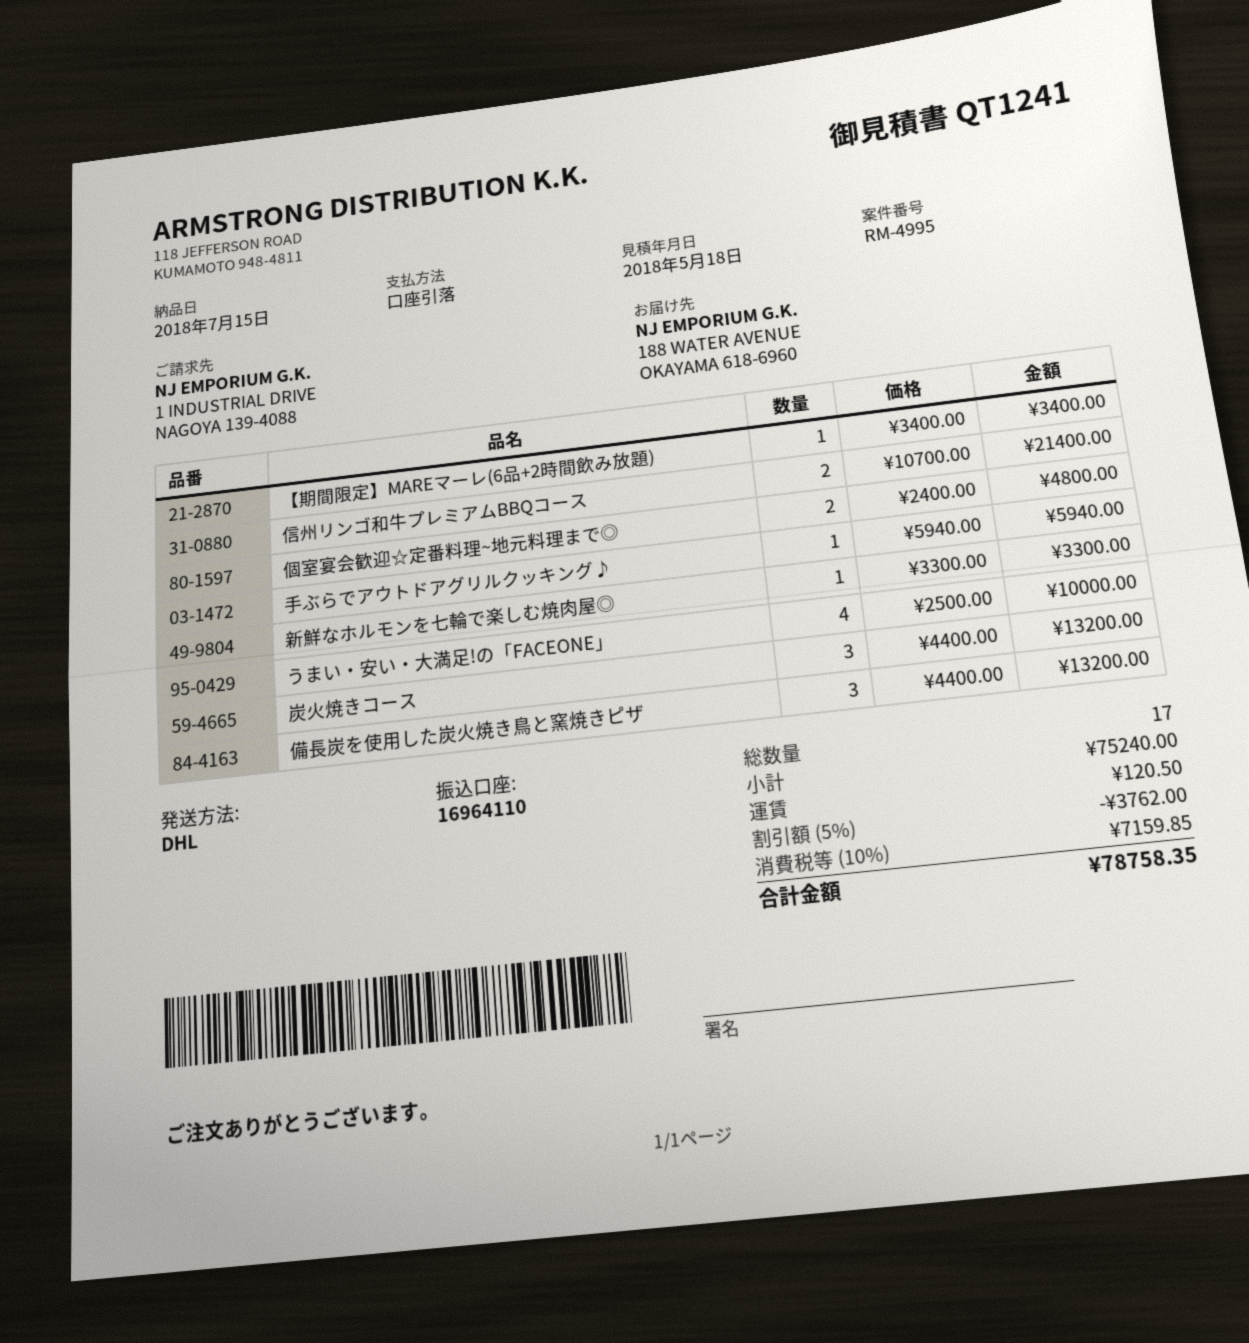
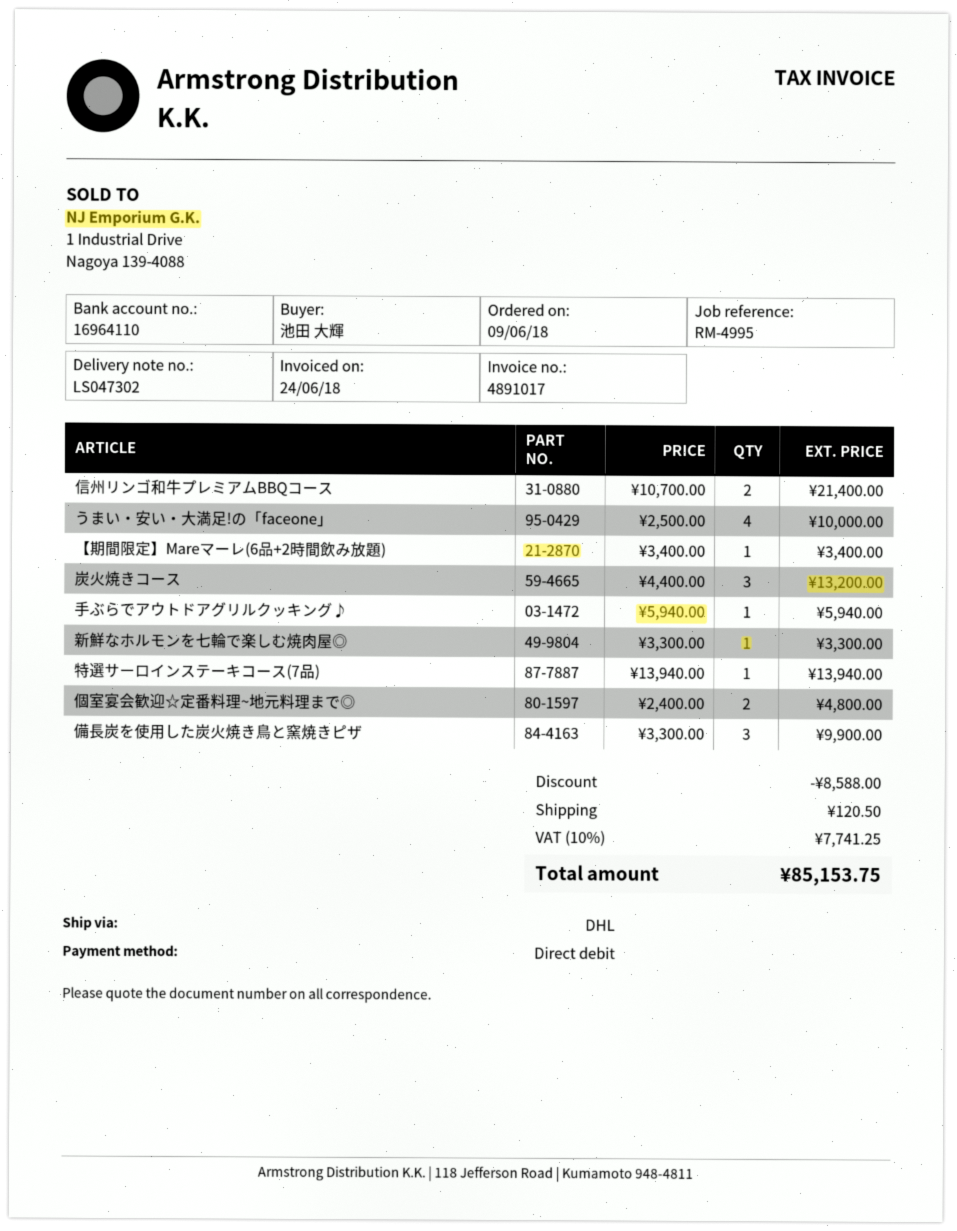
備長炭を使用した炭火焼き鳥と窯焼きピザ: 3 x 4400.00 = 13200.00 -> 3 x 3300.00 = 9900.00
特選サーロインステーキコース(7品): none -> 1 x 13940.00 = 13940.00
discount: 3762.00 -> 8588.00
tax: 10% = 7159.85 -> 10% = 7741.25
total: 78758.35 -> 85153.75

